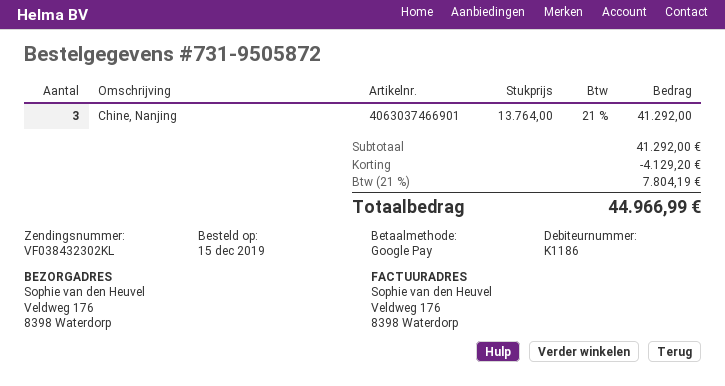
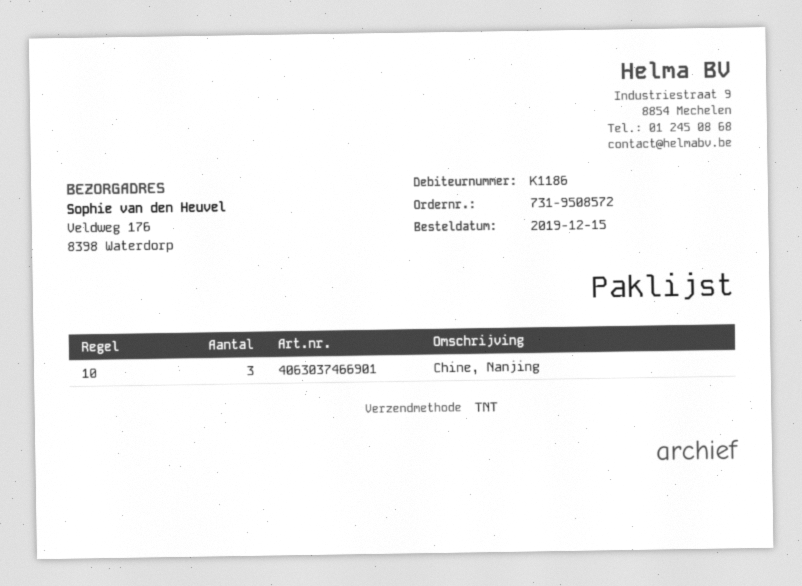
order number: 731-9505872 -> 731-9508572

